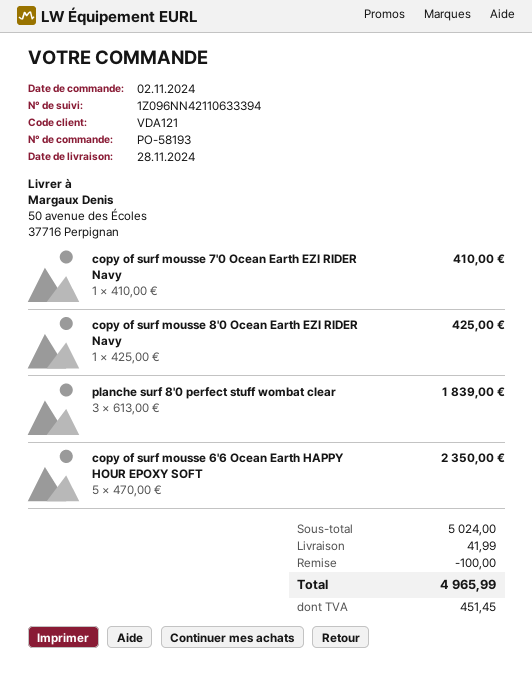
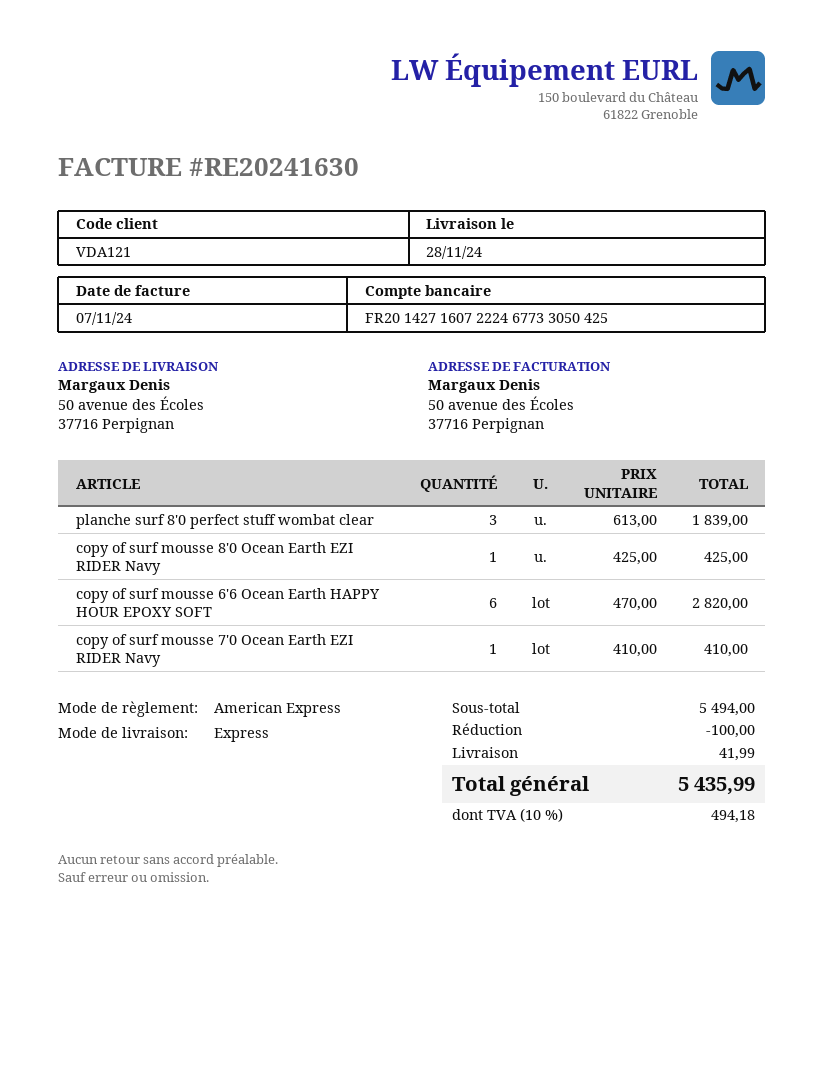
copy of surf mousse 6'6 Ocean Earth HAPPY HOUR EPOXY SOFT: 5 x 470.00 = 2350.00 -> 6 x 470.00 = 2820.00
subtotal: 5024.00 -> 5494.00
tax: 451.45 -> 494.18
total: 4965.99 -> 5435.99

